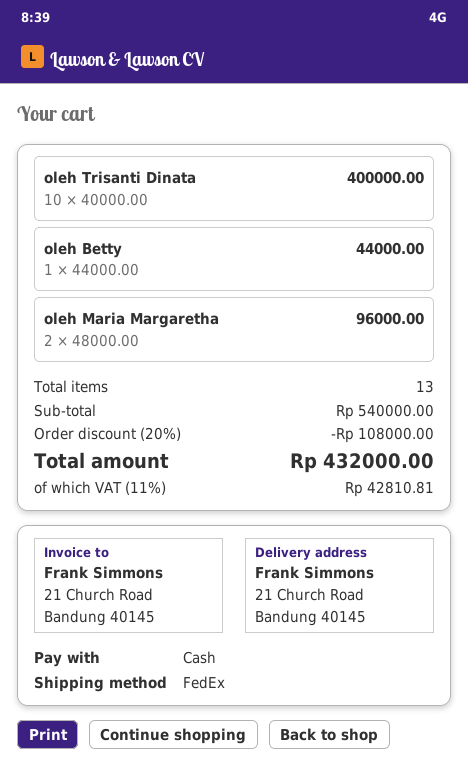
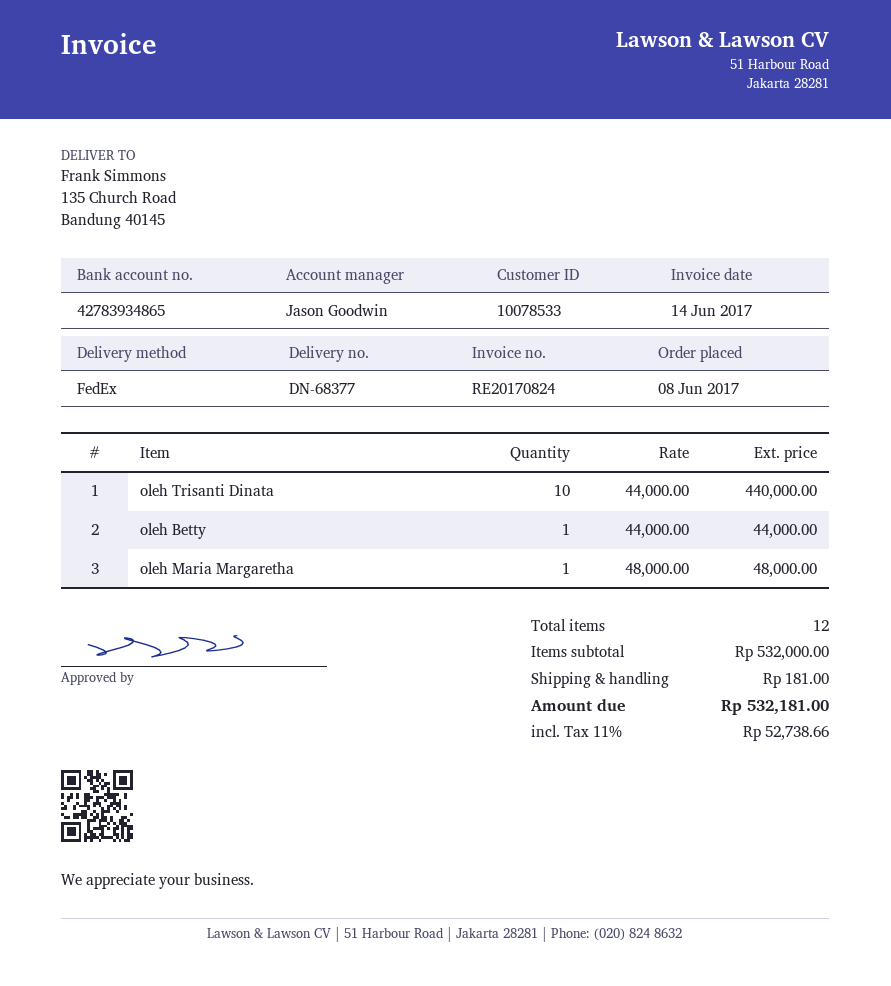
ship to: 21 Church Road, Bandung 40145 -> 135 Church Road, Bandung 40145
oleh Trisanti Dinata: 10 x 40000.00 = 400000.00 -> 10 x 44000.00 = 440000.00
oleh Maria Margaretha: 2 x 48000.00 = 96000.00 -> 1 x 48000.00 = 48000.00
total quantity: 13 -> 12
subtotal: 540000.00 -> 532000.00
discount: 20% = 108000.00 -> none
shipping: none -> 181.00
tax: 11% = 42810.81 -> 11% = 52738.66
total: 432000.00 -> 532181.00

